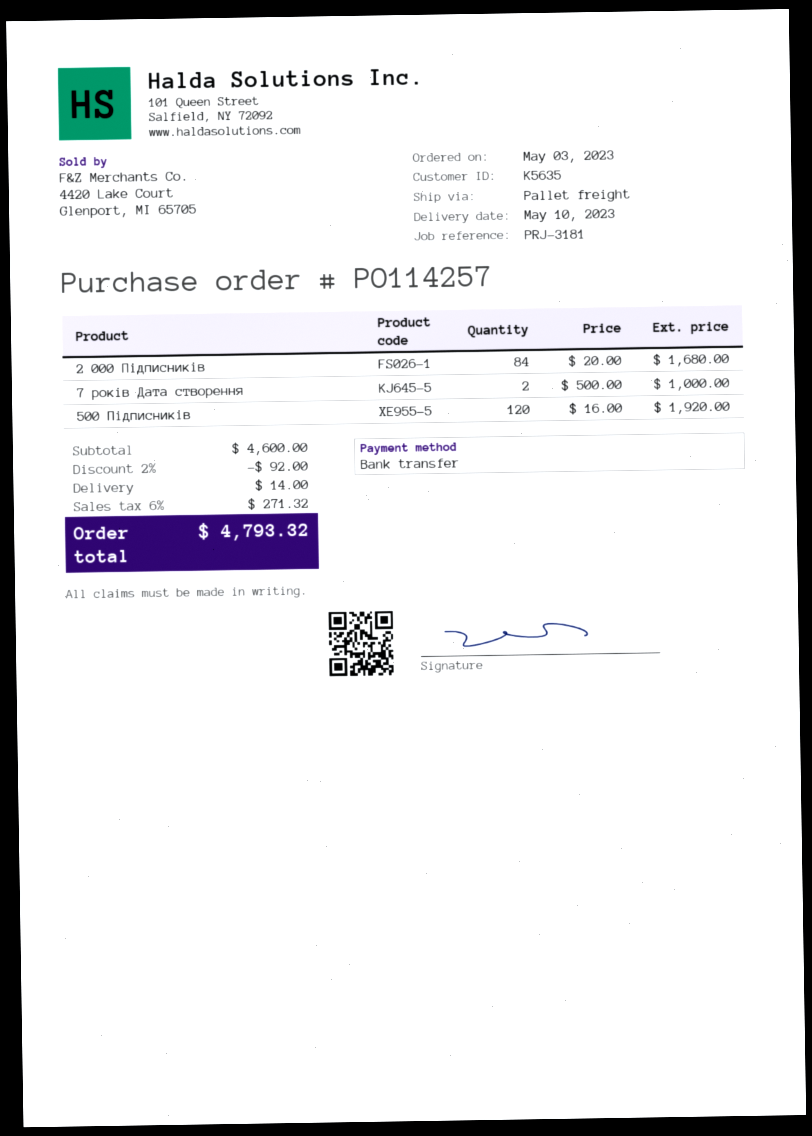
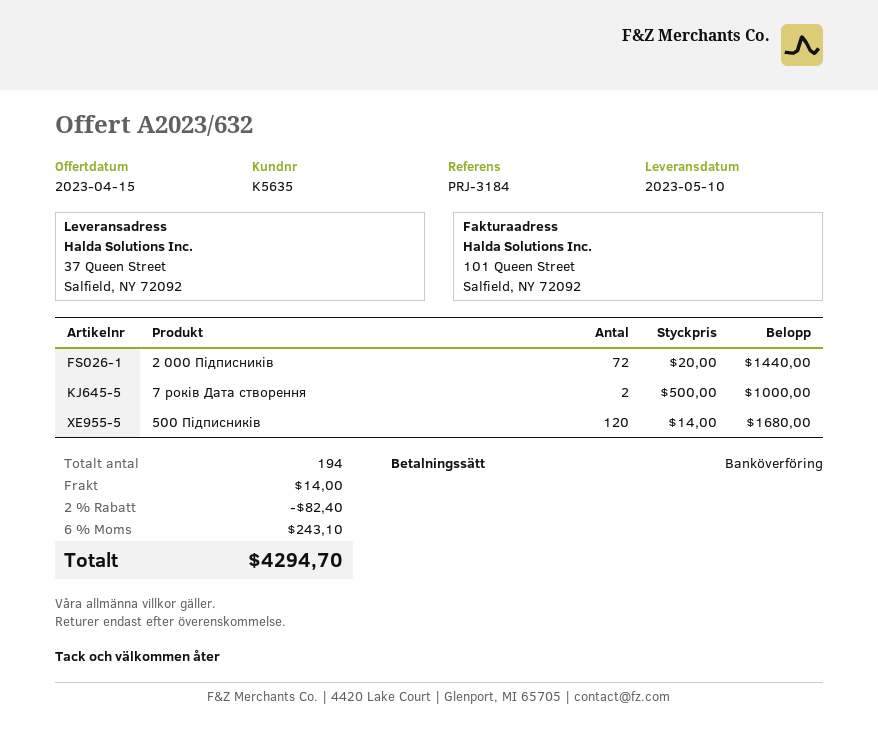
reference: PRJ-3181 -> PRJ-3184
2 000 Підписників: 84 x 20.00 = 1680.00 -> 72 x 20.00 = 1440.00
500 Підписників: 120 x 16.00 = 1920.00 -> 120 x 14.00 = 1680.00
discount: 2% = 92.00 -> 2% = 82.40
tax: 6% = 271.32 -> 6% = 243.10
total: 4793.32 -> 4294.70

